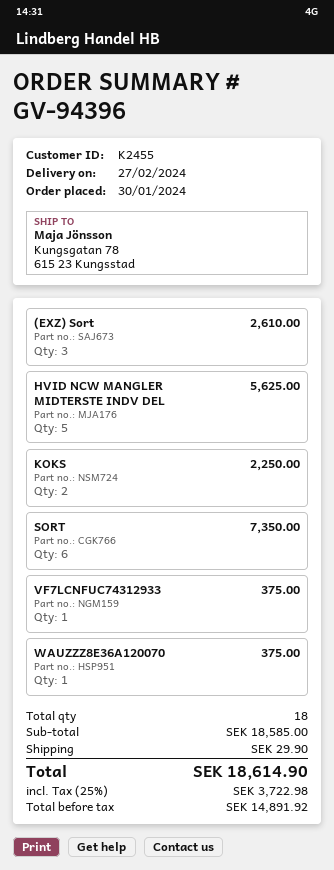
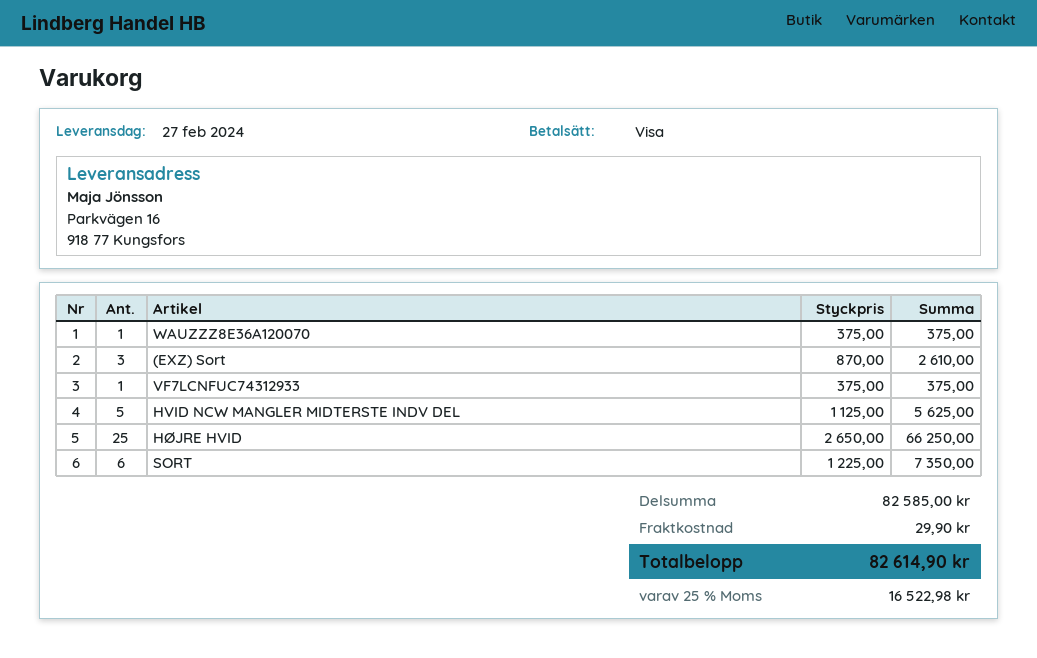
ship to: Kungsgatan 78, 615 23 Kungsstad -> Parkvägen 16, 918 77 Kungsfors
KOKS: 2 for 2250.00 -> none
HØJRE HVID: none -> 25 for 66250.00
subtotal: 18585.00 -> 82585.00
tax: 25% = 3722.98 -> 25% = 16522.98
total: 18614.90 -> 82614.90

